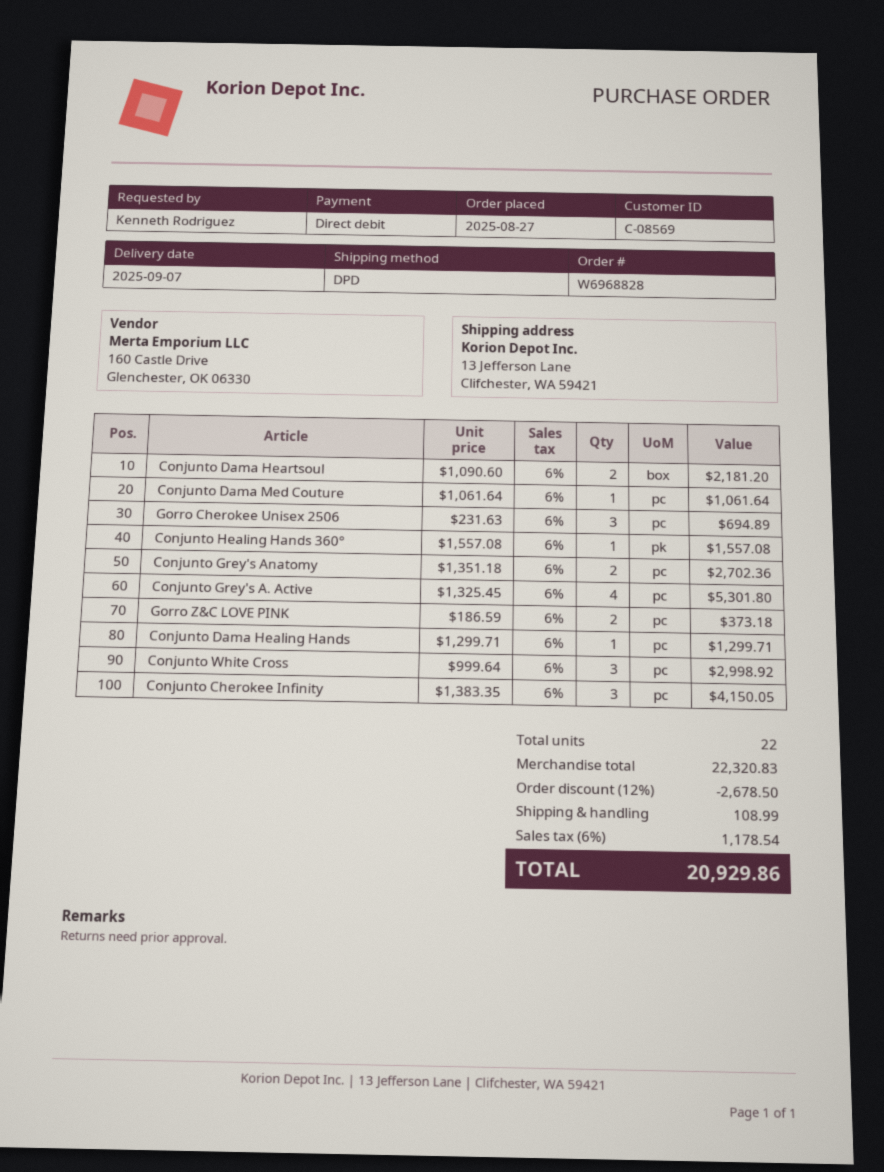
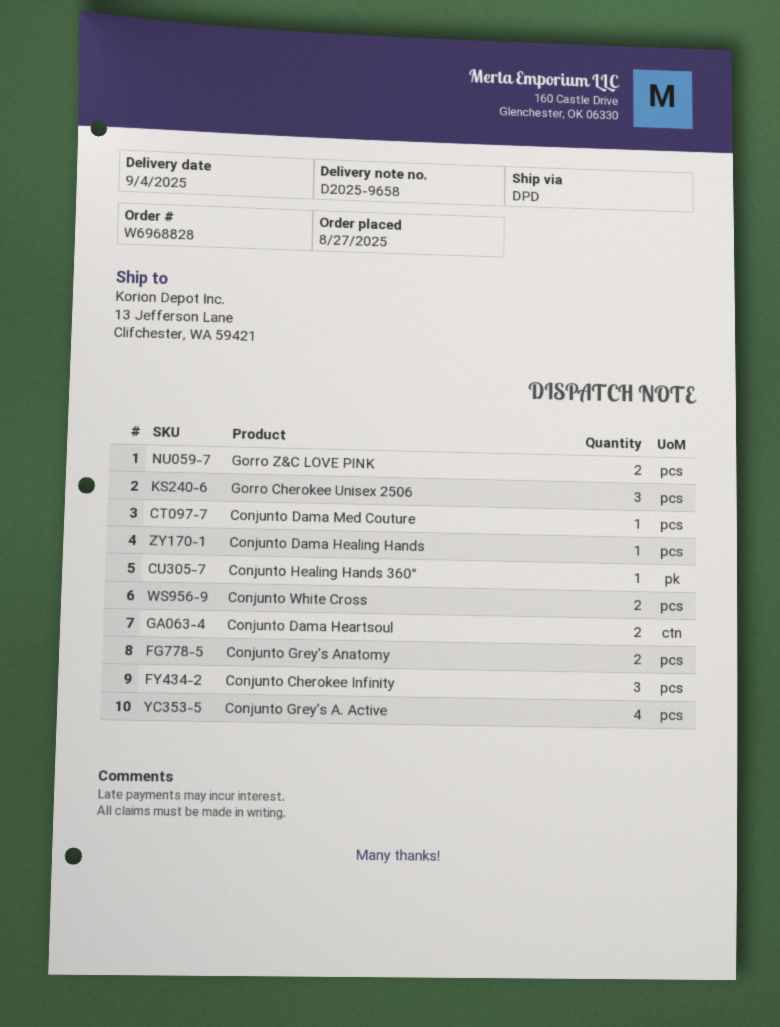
delivery date: 2025-09-07 -> 2025-09-04
Conjunto White Cross: 3 -> 2

